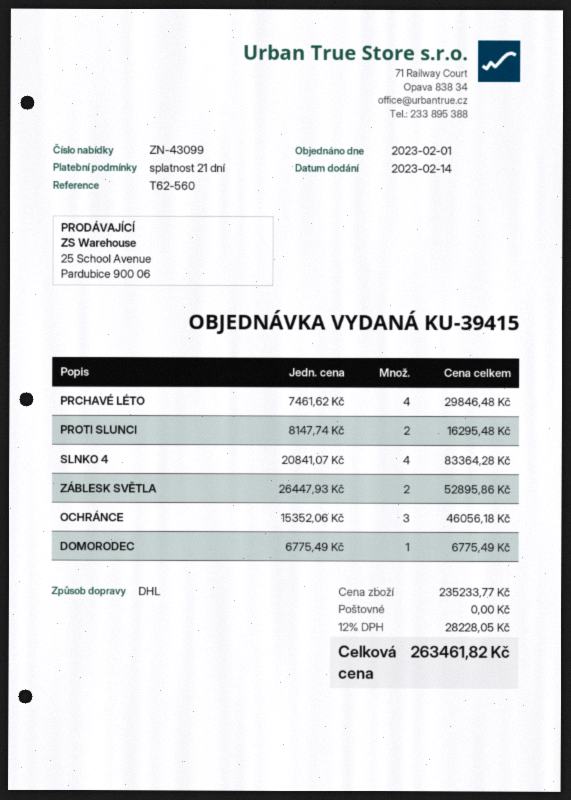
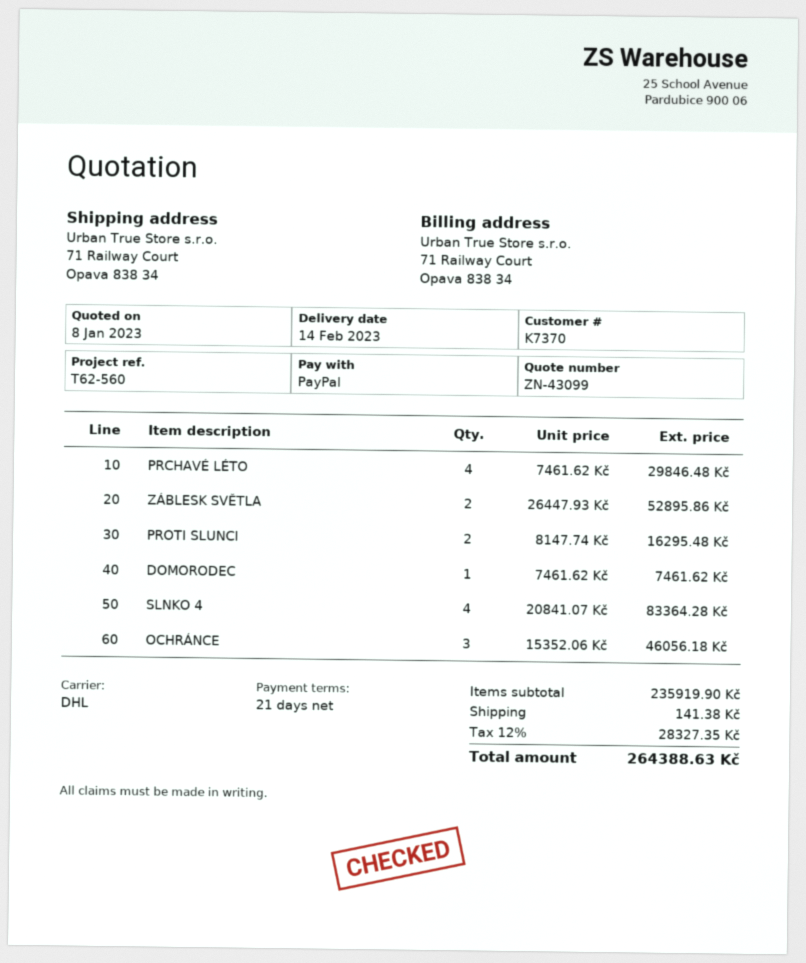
DOMORODEC: 1 x 6775.49 = 6775.49 -> 1 x 7461.62 = 7461.62
subtotal: 235233.77 -> 235919.90
shipping: 0.00 -> 141.38
tax: 12% = 28228.05 -> 12% = 28327.35
total: 263461.82 -> 264388.63

